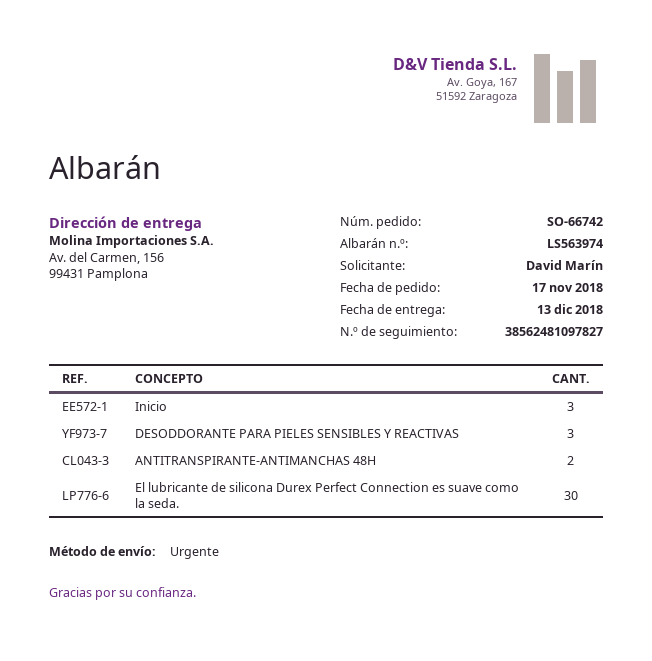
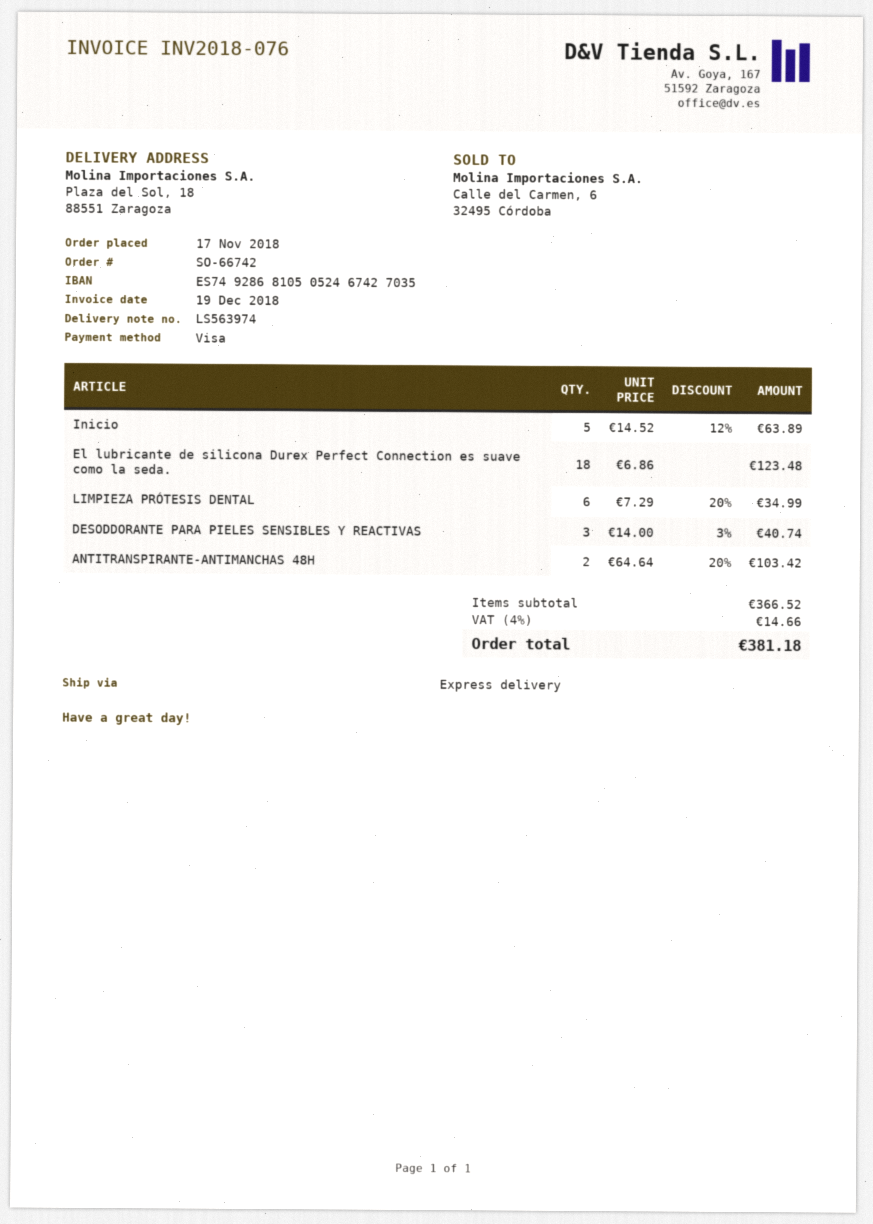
ship to: Av. del Carmen, 156, 99431 Pamplona -> Plaza del Sol, 18, 88551 Zaragoza
Inicio: 3 -> 5
El lubricante de silicona Durex Perfect Connection es suave como la seda.: 30 -> 18
LIMPIEZA PRÓTESIS DENTAL: none -> 6

